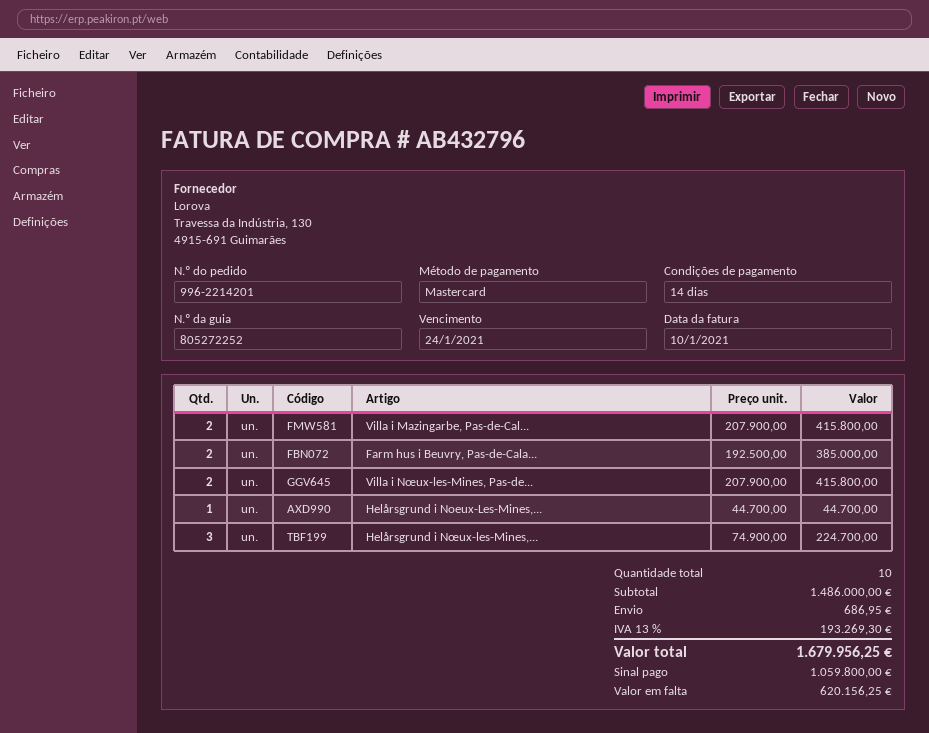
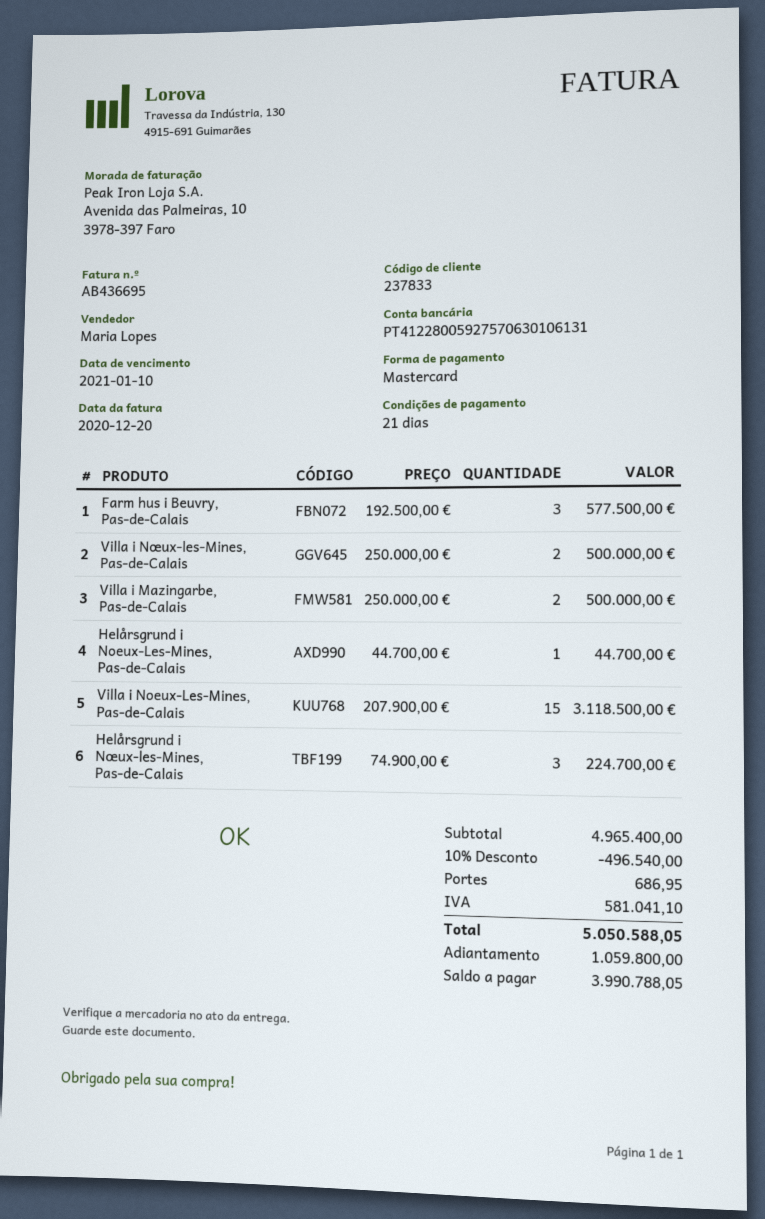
invoice number: AB432796 -> AB436695
invoice date: 2021-01-10 -> 2020-12-20
payment terms: 14 days -> 21 days
due date: 2021-01-24 -> 2021-01-10
Villa i Mazingarbe, Pas-de-Cal...: 2 x 207900.00 = 415800.00 -> 2 x 250000.00 = 500000.00
Farm hus i Beuvry, Pas-de-Cala...: 2 x 192500.00 = 385000.00 -> 3 x 192500.00 = 577500.00
Villa i Nœux-les-Mines, Pas-de...: 2 x 207900.00 = 415800.00 -> 2 x 250000.00 = 500000.00
Villa i Noeux-Les-Mines, Pas-de-Calais: none -> 15 x 207900.00 = 3118500.00
subtotal: 1486000.00 -> 4965400.00
discount: none -> 10% = 496540.00
tax: 193269.30 -> 581041.10
total: 1679956.25 -> 5050588.05
balance: 620156.25 -> 3990788.05

